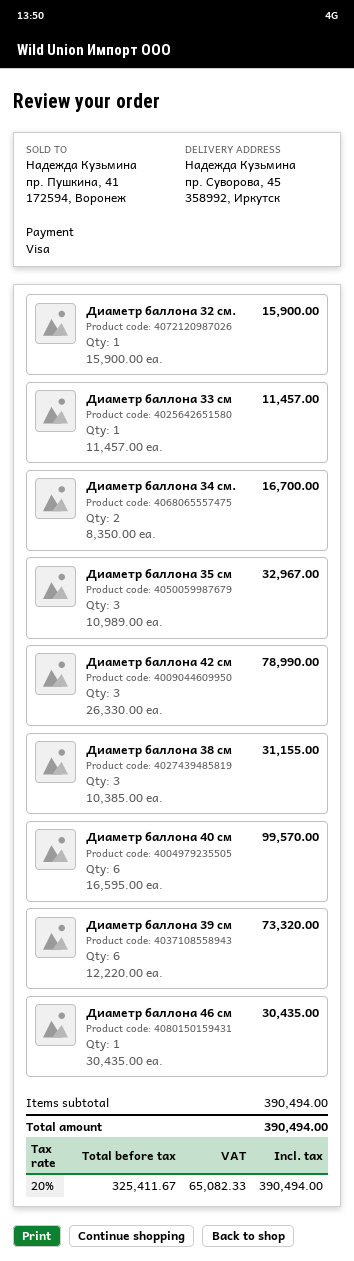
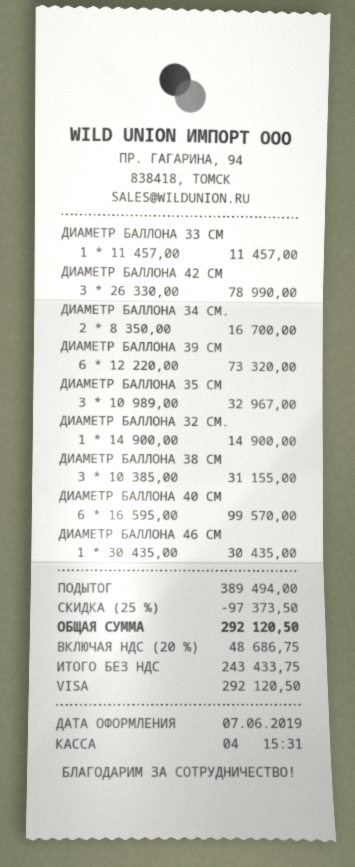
Диаметр баллона 32 см.: 1 x 15900.00 = 15900.00 -> 1 x 14900.00 = 14900.00
subtotal: 390494.00 -> 389494.00
discount: none -> 25% = 97373.50
net: 325411.67 -> 243433.75
tax: 20% = 65082.33 -> 20% = 48686.75
total: 390494.00 -> 292120.50

